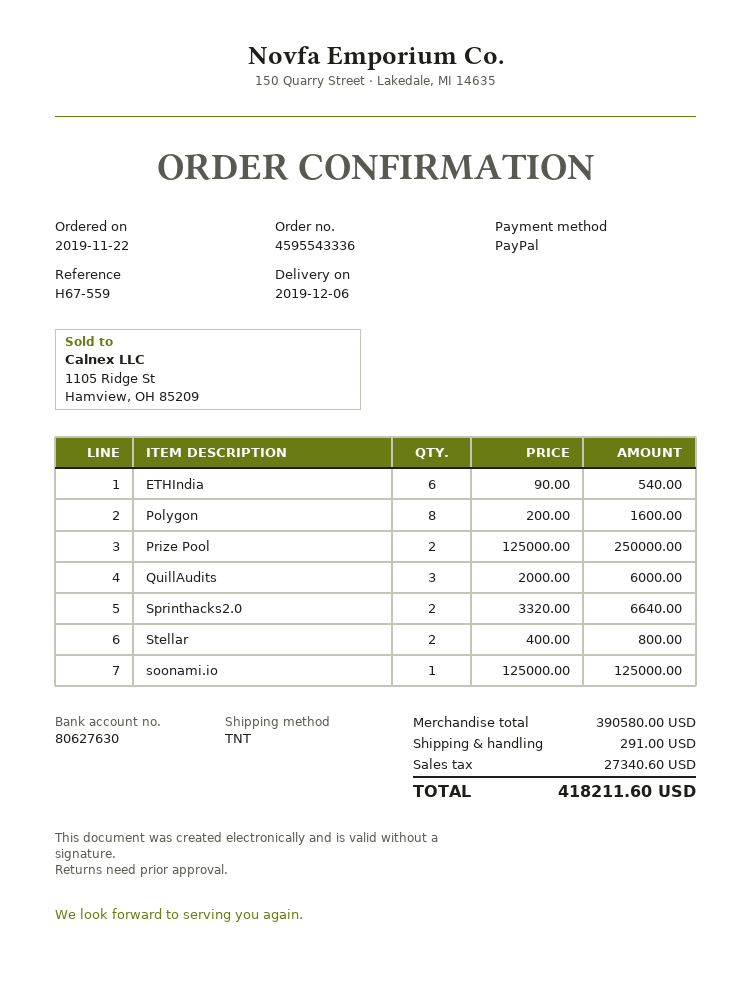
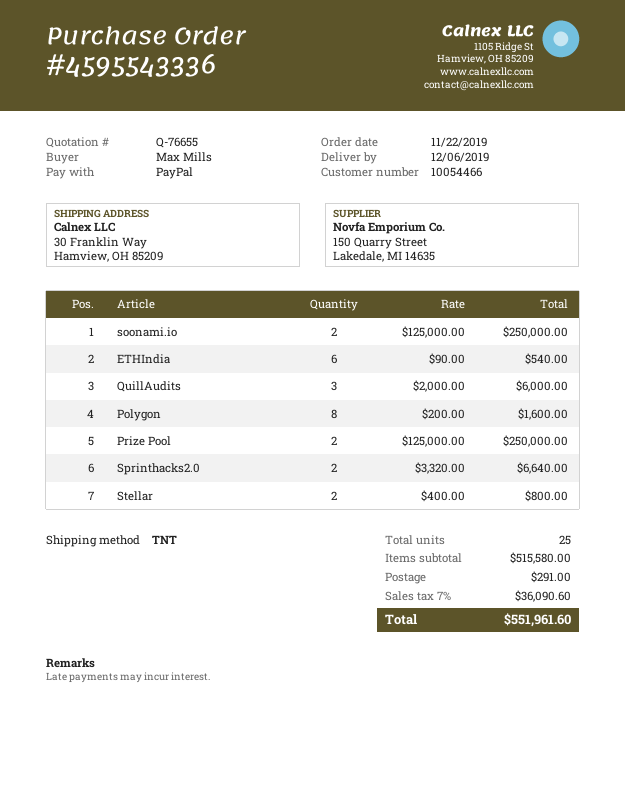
soonami.io: 1 x 125000.00 = 125000.00 -> 2 x 125000.00 = 250000.00
subtotal: 390580.00 -> 515580.00
tax: 27340.60 -> 36090.60
total: 418211.60 -> 551961.60

